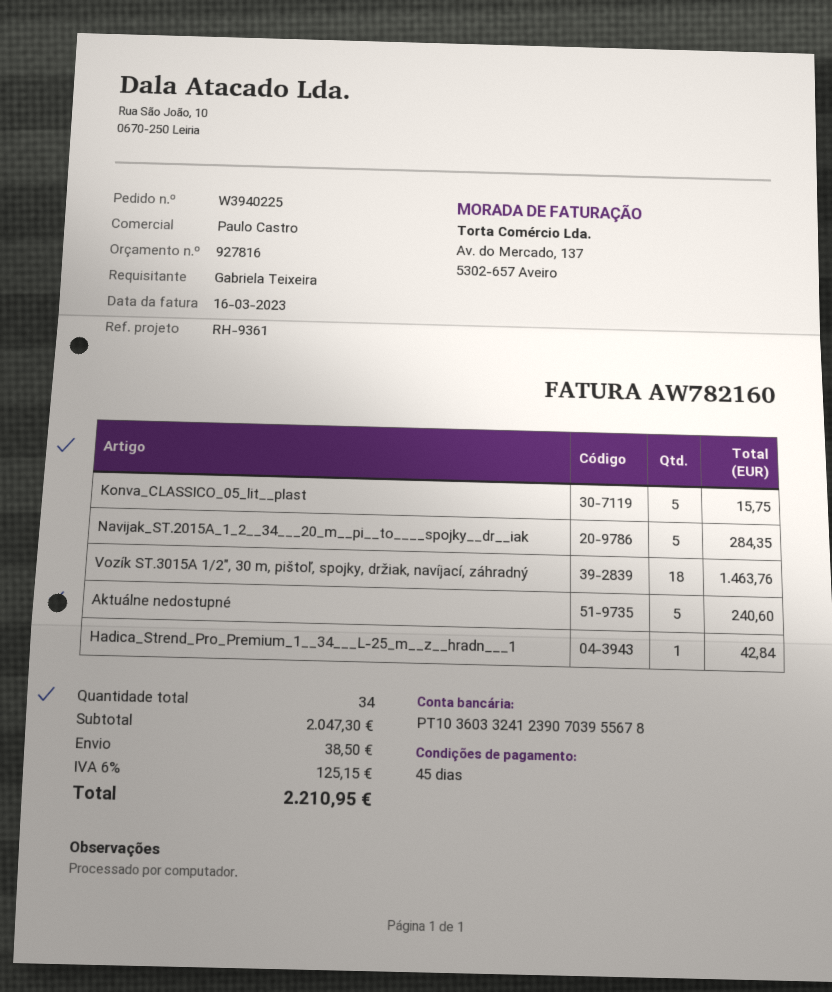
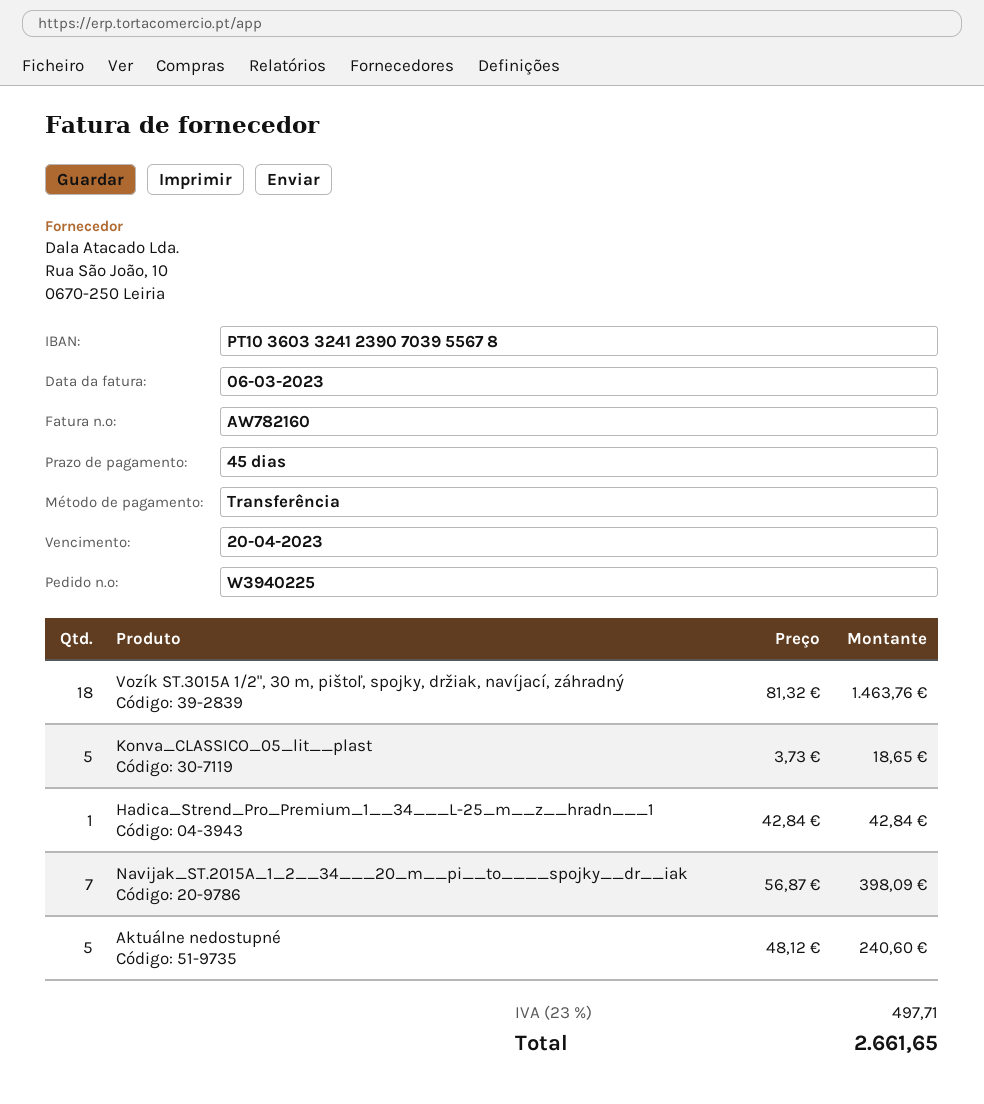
invoice date: 2023-03-16 -> 2023-03-06
Konva_CLASSICO_05_lit__plast: 5 for 15.75 -> 5 for 18.65
Navijak_ST.2015A_1_2__34___20_m__pi__to____spojky__dr__iak: 5 for 284.35 -> 7 for 398.09
shipping: 38.50 -> none
tax: 6% = 125.15 -> 23% = 497.71
total: 2210.95 -> 2661.65

